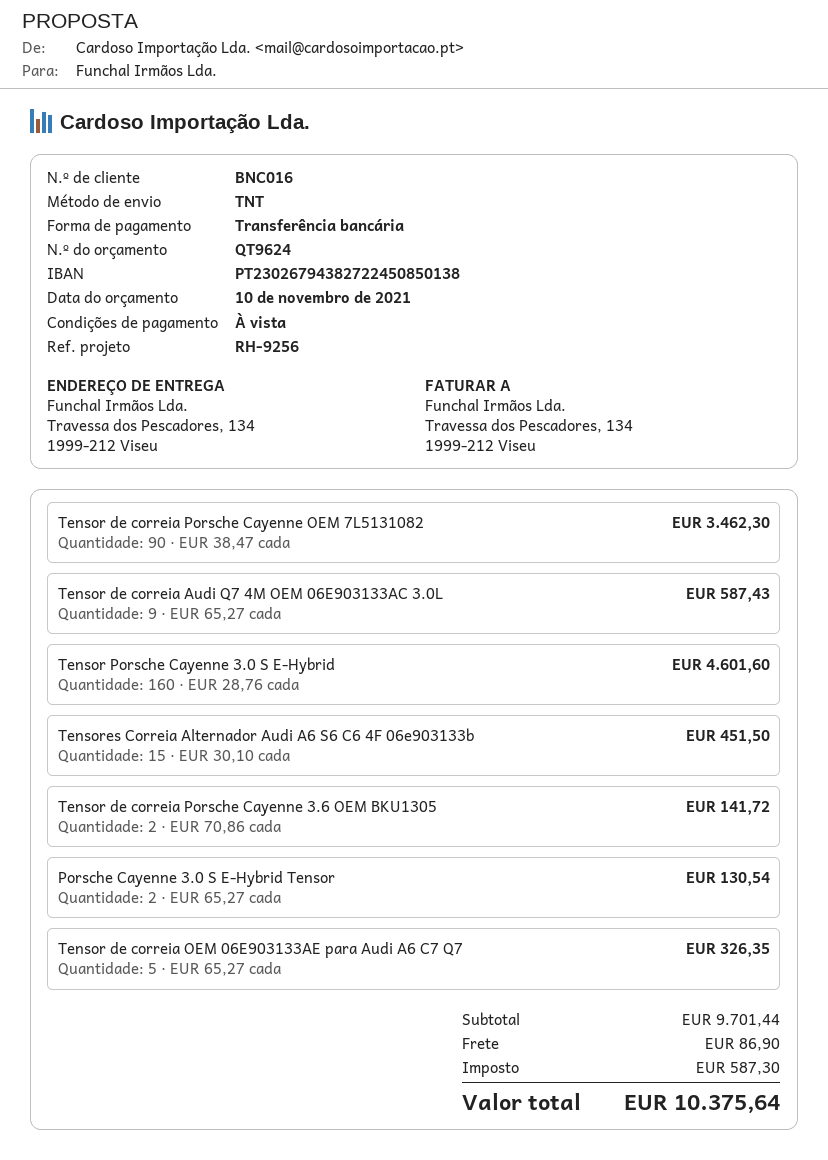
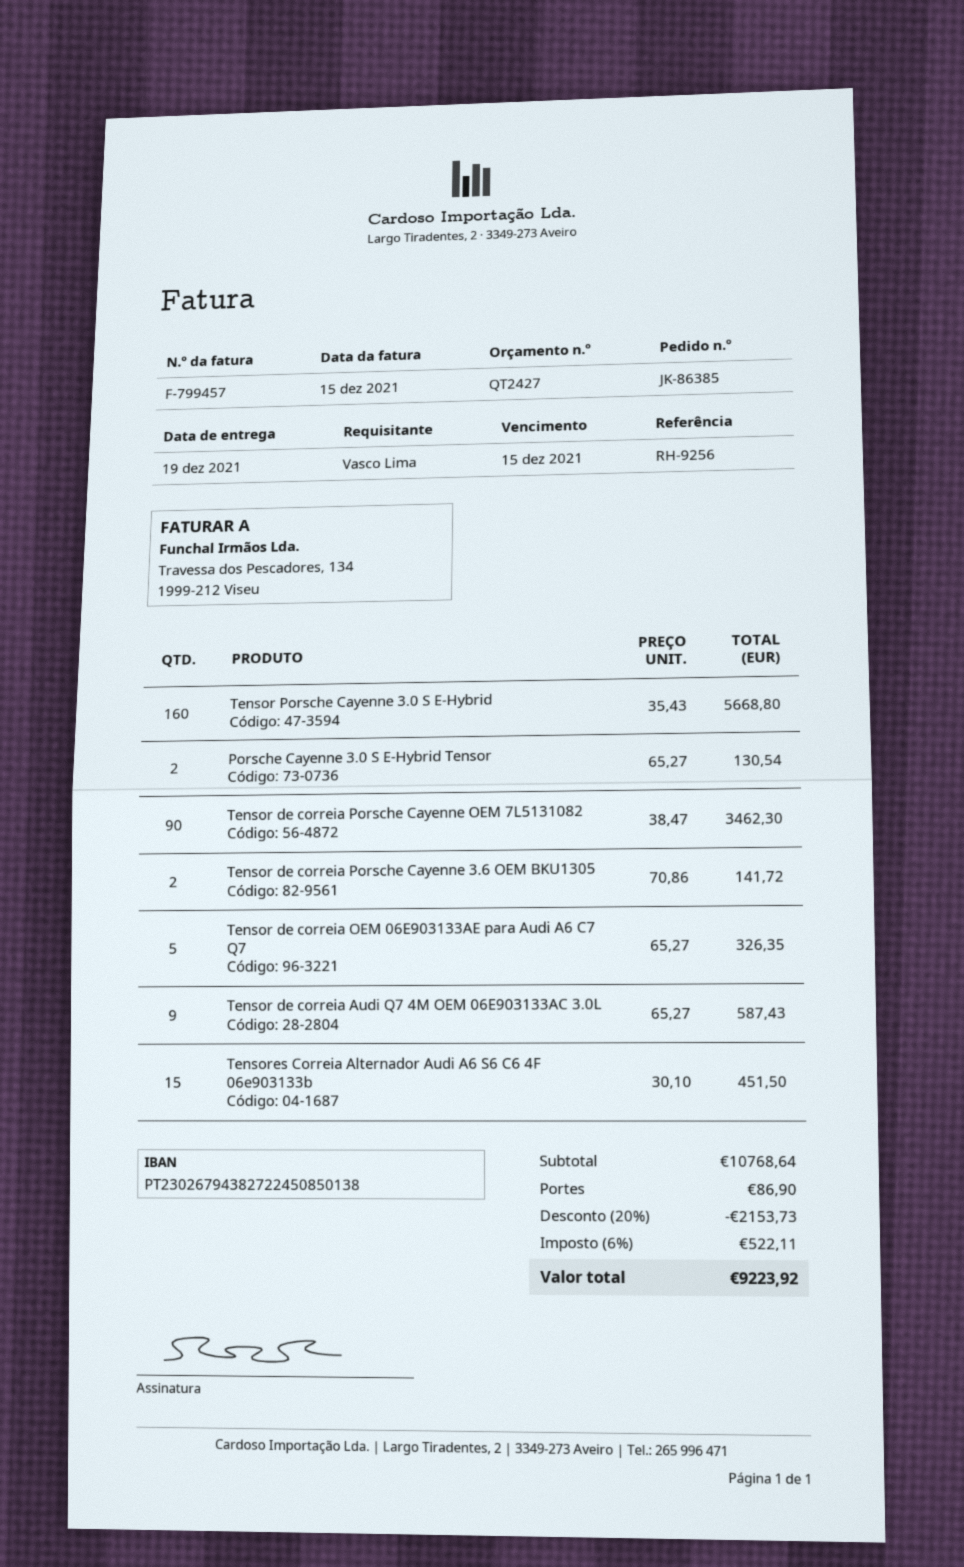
quote number: QT9624 -> QT2427
Tensor Porsche Cayenne 3.0 S E-Hybrid: 160 x 28.76 = 4601.60 -> 160 x 35.43 = 5668.80
subtotal: 9701.44 -> 10768.64
discount: none -> 20% = 2153.73
tax: 587.30 -> 522.11
total: 10375.64 -> 9223.92

